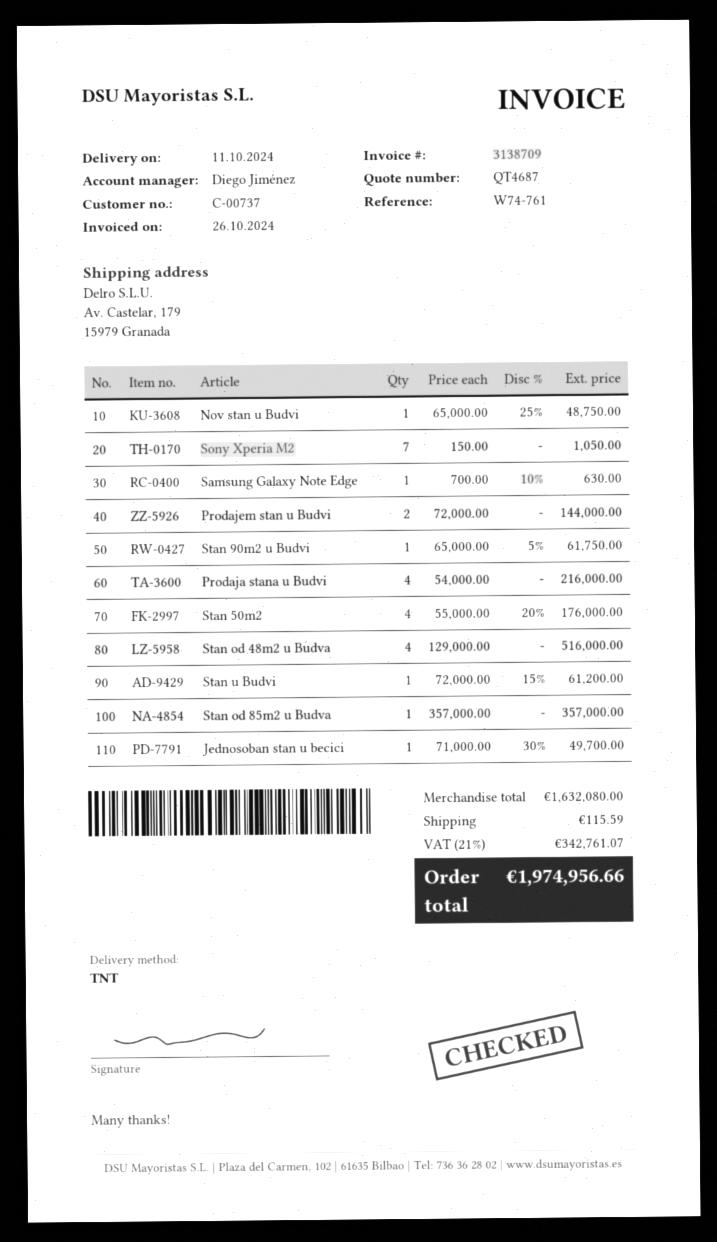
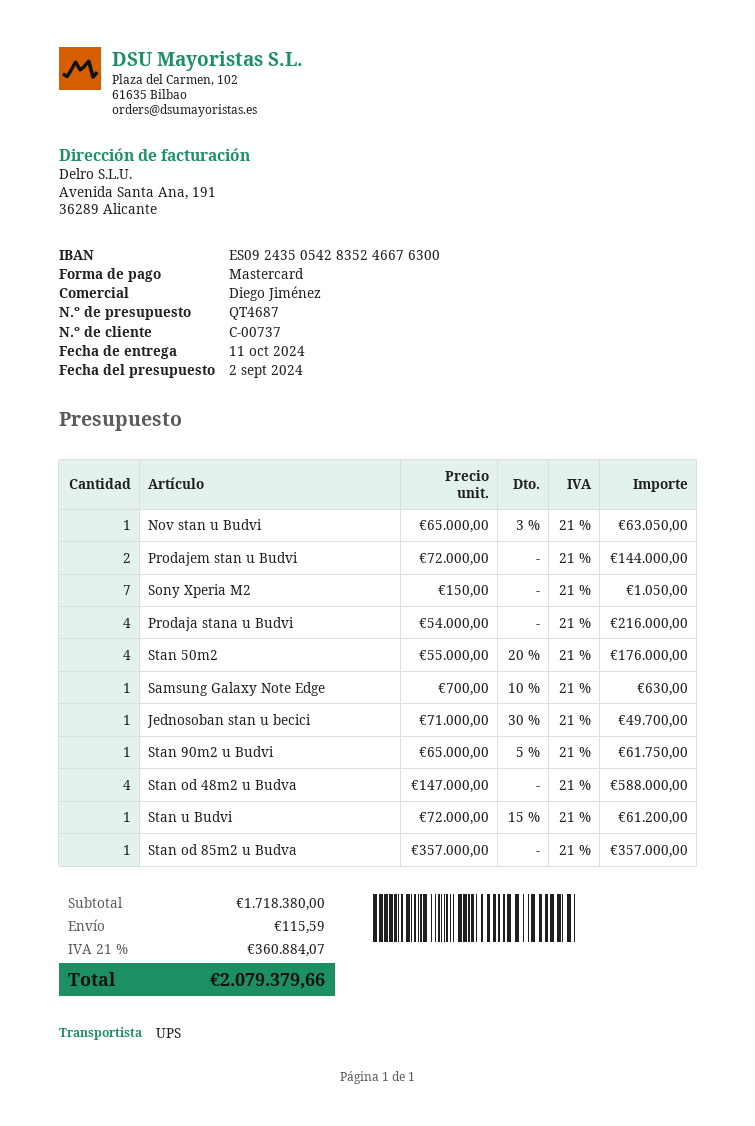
shipping method: TNT -> UPS
Nov stan u Budvi: 1 x 65000.00 - 25% = 48750.00 -> 1 x 65000.00 - 3% = 63050.00
Stan od 48m2 u Budva: 4 x 129000.00 = 516000.00 -> 4 x 147000.00 = 588000.00
subtotal: 1632080.00 -> 1718380.00
tax: 21% = 342761.07 -> 21% = 360884.07
total: 1974956.66 -> 2079379.66

